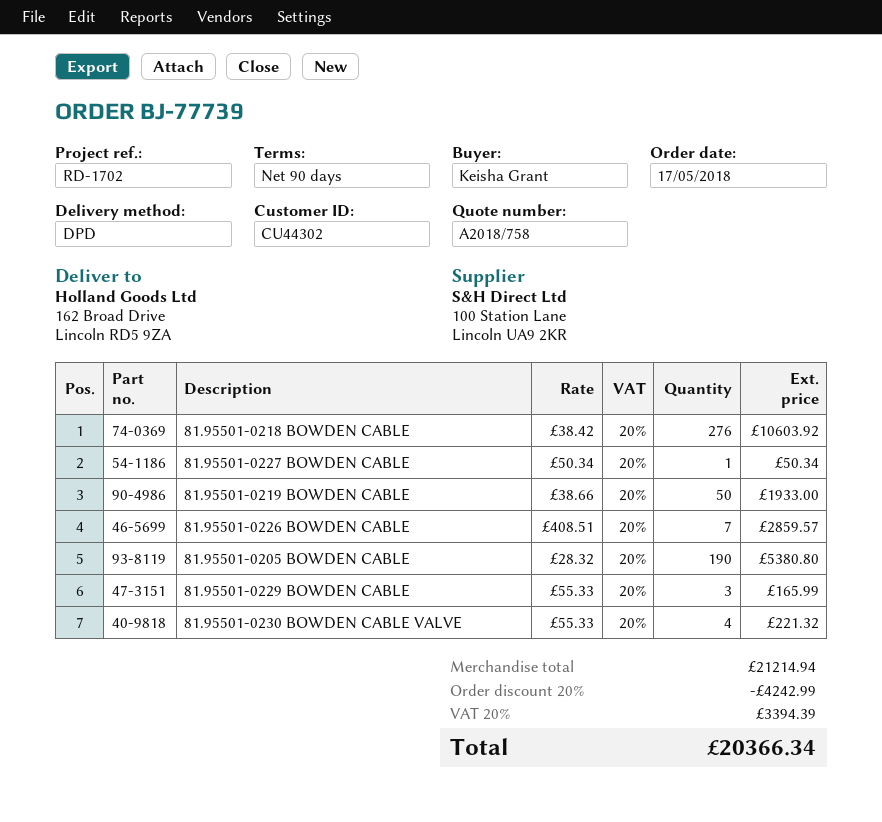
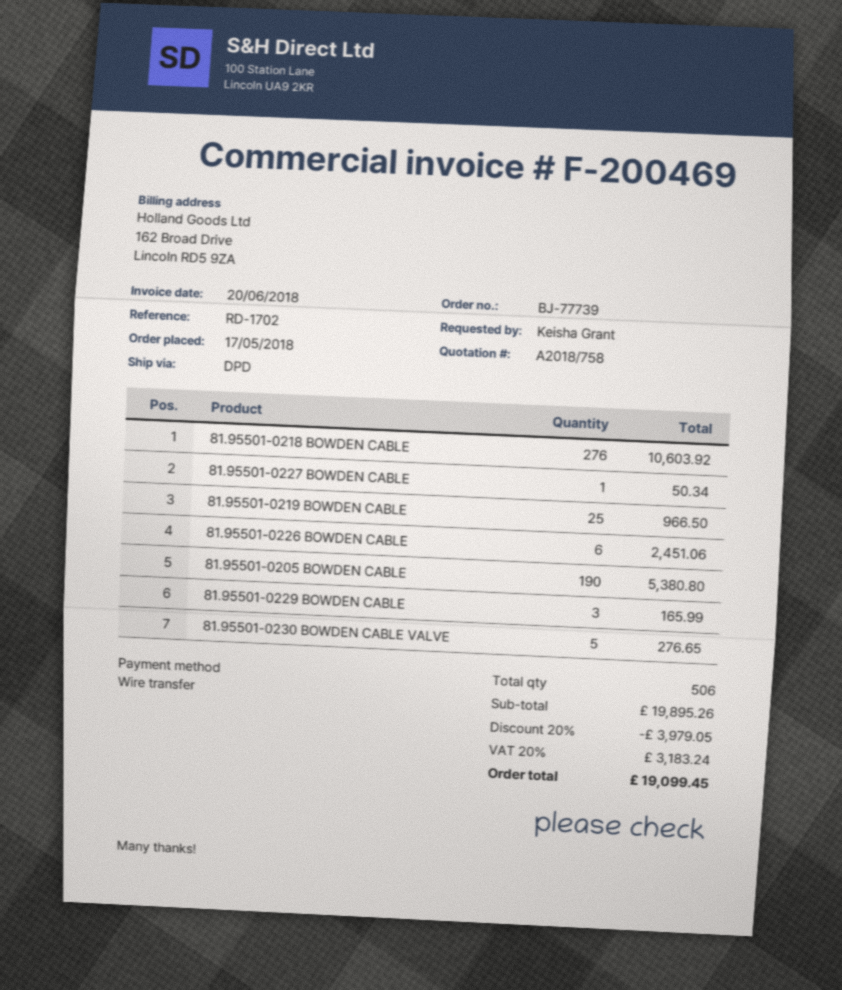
81.95501-0219 BOWDEN CABLE: 50 for 1933.00 -> 25 for 966.50
81.95501-0226 BOWDEN CABLE: 7 for 2859.57 -> 6 for 2451.06
81.95501-0230 BOWDEN CABLE VALVE: 4 for 221.32 -> 5 for 276.65
subtotal: 21214.94 -> 19895.26
discount: 20% = 4242.99 -> 20% = 3979.05
tax: 20% = 3394.39 -> 20% = 3183.24
total: 20366.34 -> 19099.45

